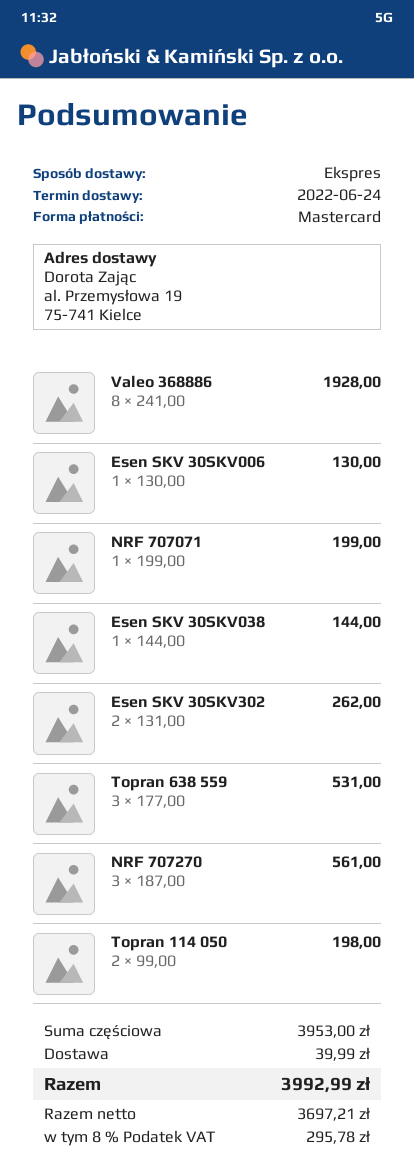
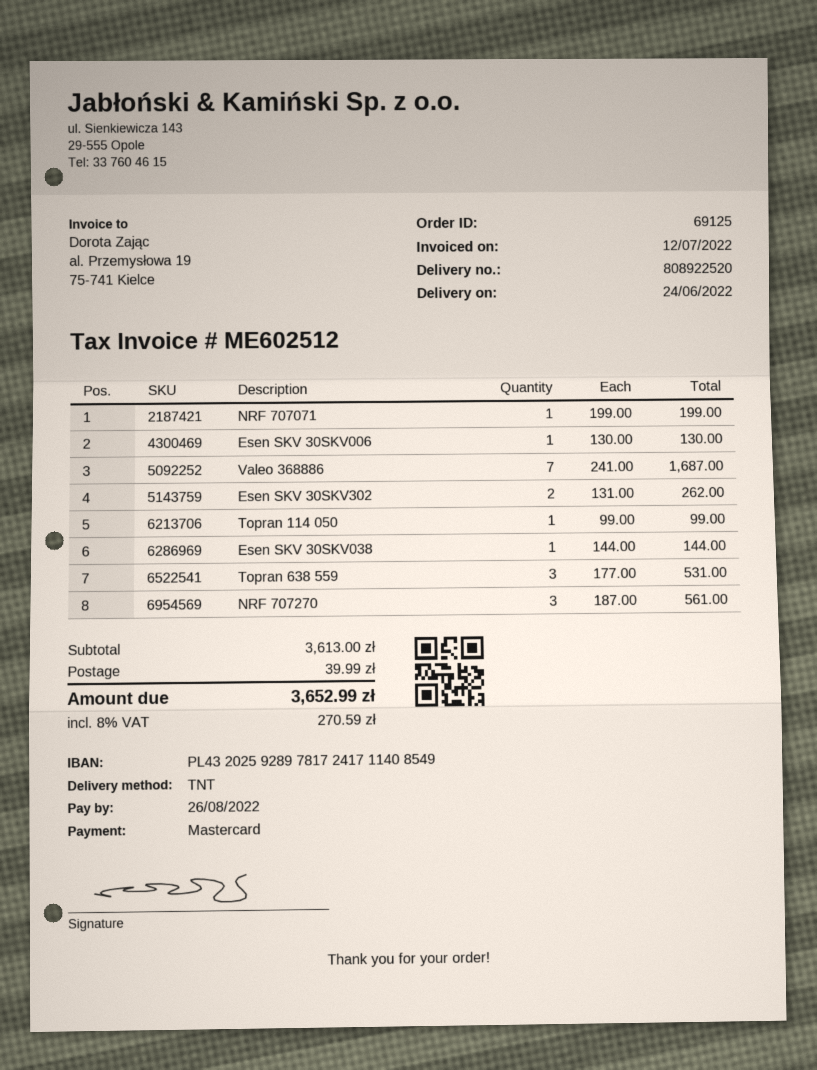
shipping method: express -> TNT
Valeo 368886: 8 x 241.00 = 1928.00 -> 7 x 241.00 = 1687.00
Topran 114 050: 2 x 99.00 = 198.00 -> 1 x 99.00 = 99.00
subtotal: 3953.00 -> 3613.00
tax: 8% = 295.78 -> 8% = 270.59
total: 3992.99 -> 3652.99

